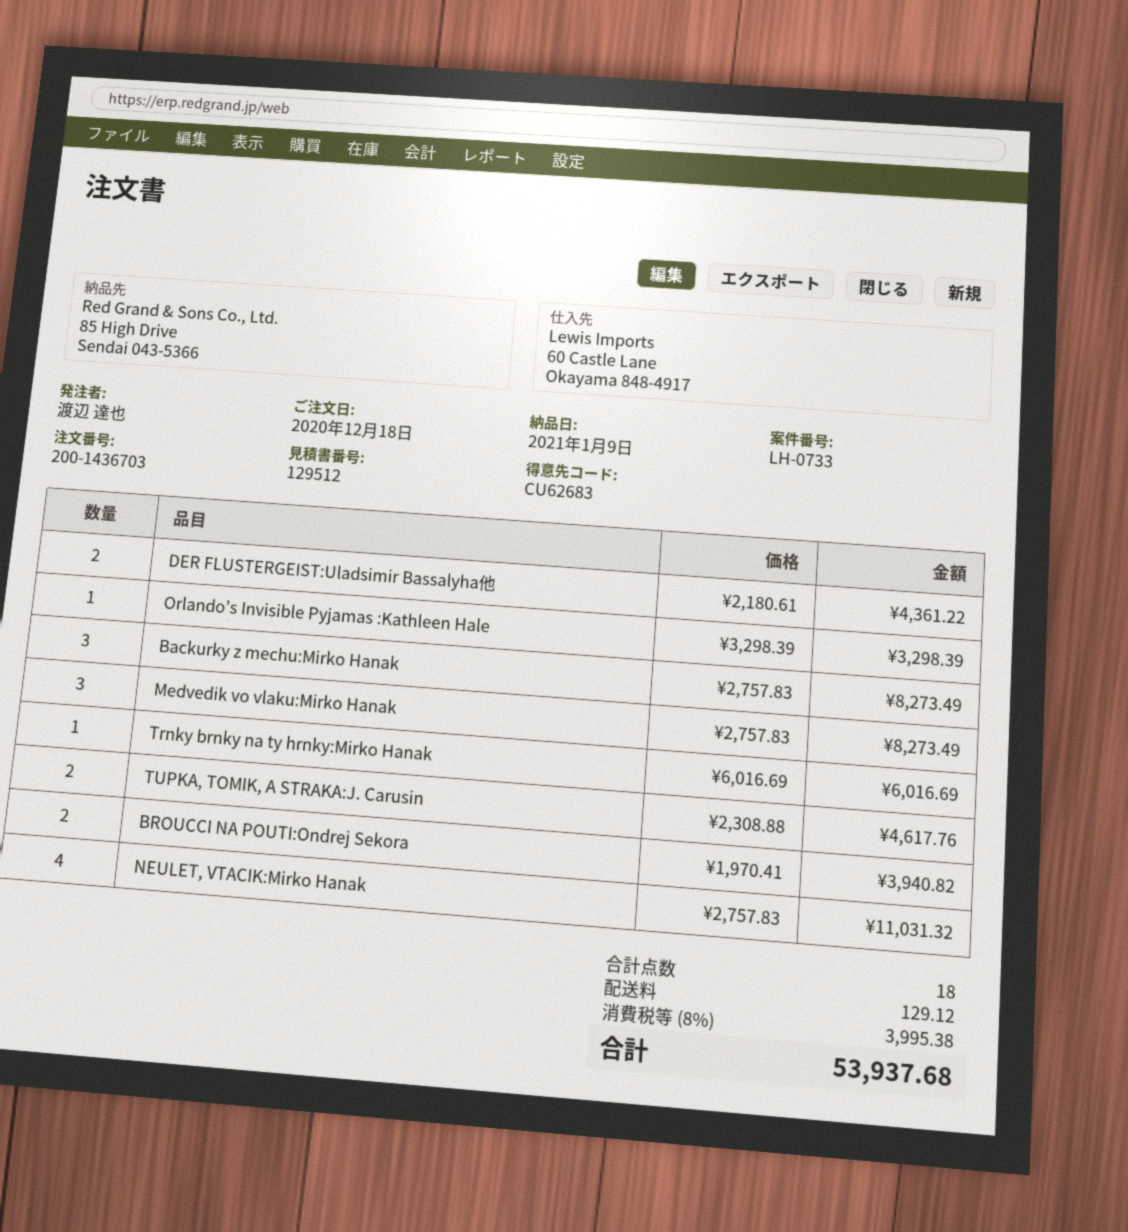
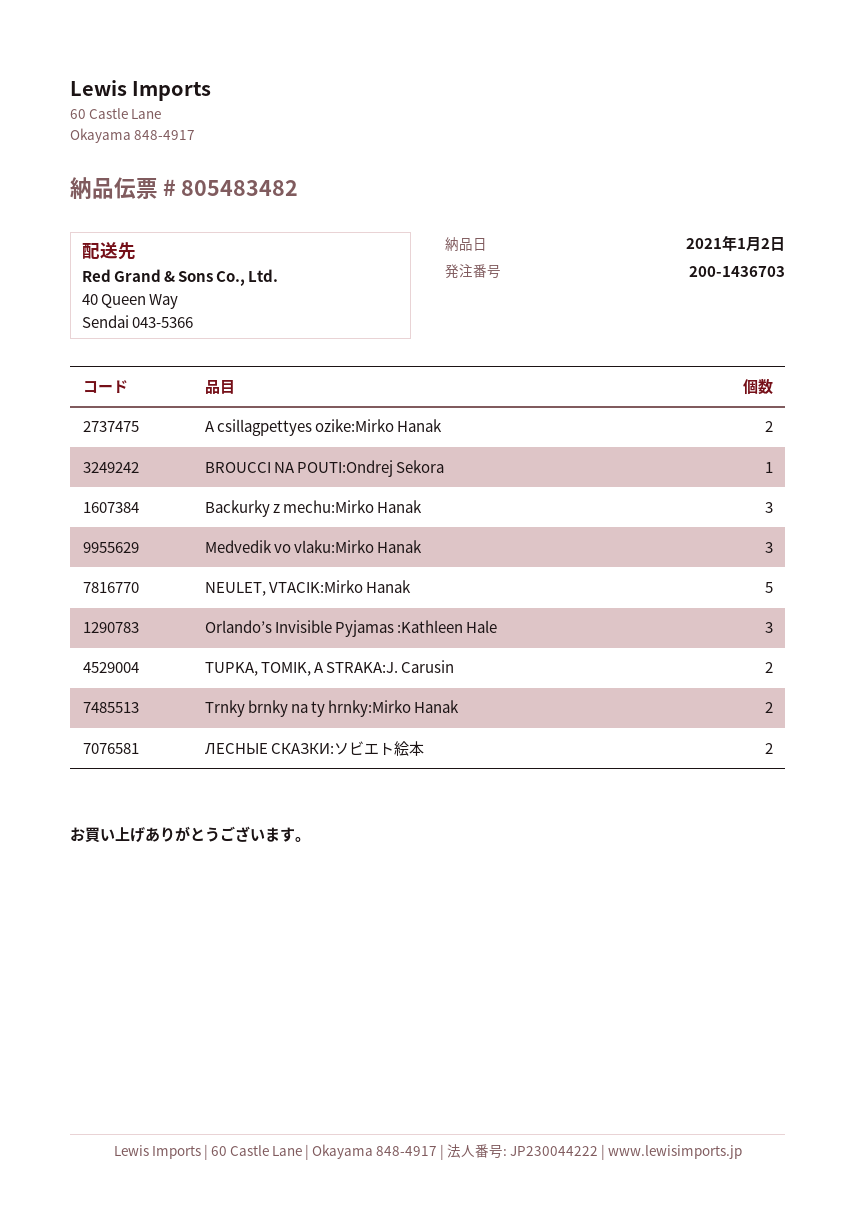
delivery date: 2021-01-09 -> 2021-01-02
ship to: 85 High Drive, Sendai 043-5366 -> 40 Queen Way, Sendai 043-5366
DER FLUSTERGEIST:Uladsimir Bassalyha他: 2 -> none
Orlando’s Invisible Pyjamas :Kathleen Hale: 1 -> 3
Trnky brnky na ty hrnky:Mirko Hanak: 1 -> 2
BROUCCI NA POUTI:Ondrej Sekora: 2 -> 1
NEULET, VTACIK:Mirko Hanak: 4 -> 5
A csillagpettyes ozike:Mirko Hanak: none -> 2
ЛЕСНЫЕ СКАЗКИ:ソビエト絵本: none -> 2

